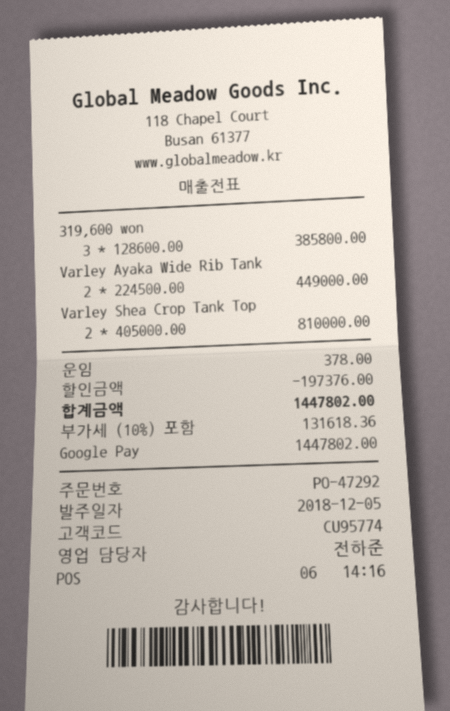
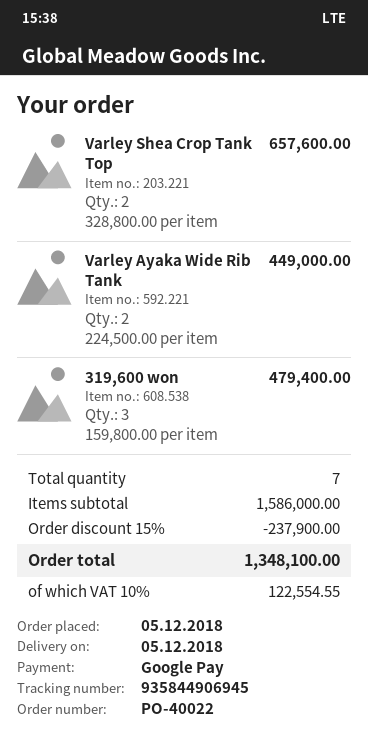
order number: PO-47292 -> PO-40022
319,600 won: 3 x 128600.00 = 385800.00 -> 3 x 159800.00 = 479400.00
Varley Shea Crop Tank Top: 2 x 405000.00 = 810000.00 -> 2 x 328800.00 = 657600.00
discount: 197376.00 -> 237900.00
shipping: 378.00 -> none
tax: 10% = 131618.36 -> 10% = 122554.55
total: 1447802.00 -> 1348100.00

